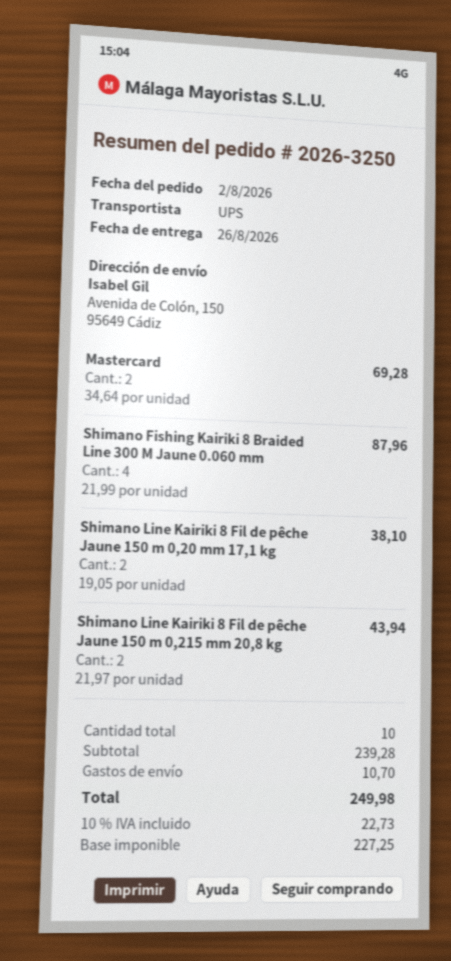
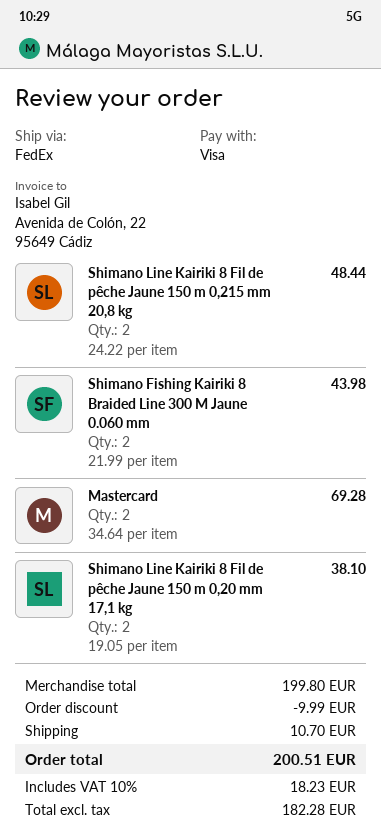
shipping method: UPS -> FedEx
Shimano Fishing Kairiki 8 Braided Line 300 M Jaune 0.060 mm: 4 x 21.99 = 87.96 -> 2 x 21.99 = 43.98
Shimano Line Kairiki 8 Fil de pêche Jaune 150 m 0,215 mm 20,8 kg: 2 x 21.97 = 43.94 -> 2 x 24.22 = 48.44
subtotal: 239.28 -> 199.80
discount: none -> 9.99
net: 227.25 -> 182.28
tax: 10% = 22.73 -> 10% = 18.23
total: 249.98 -> 200.51

